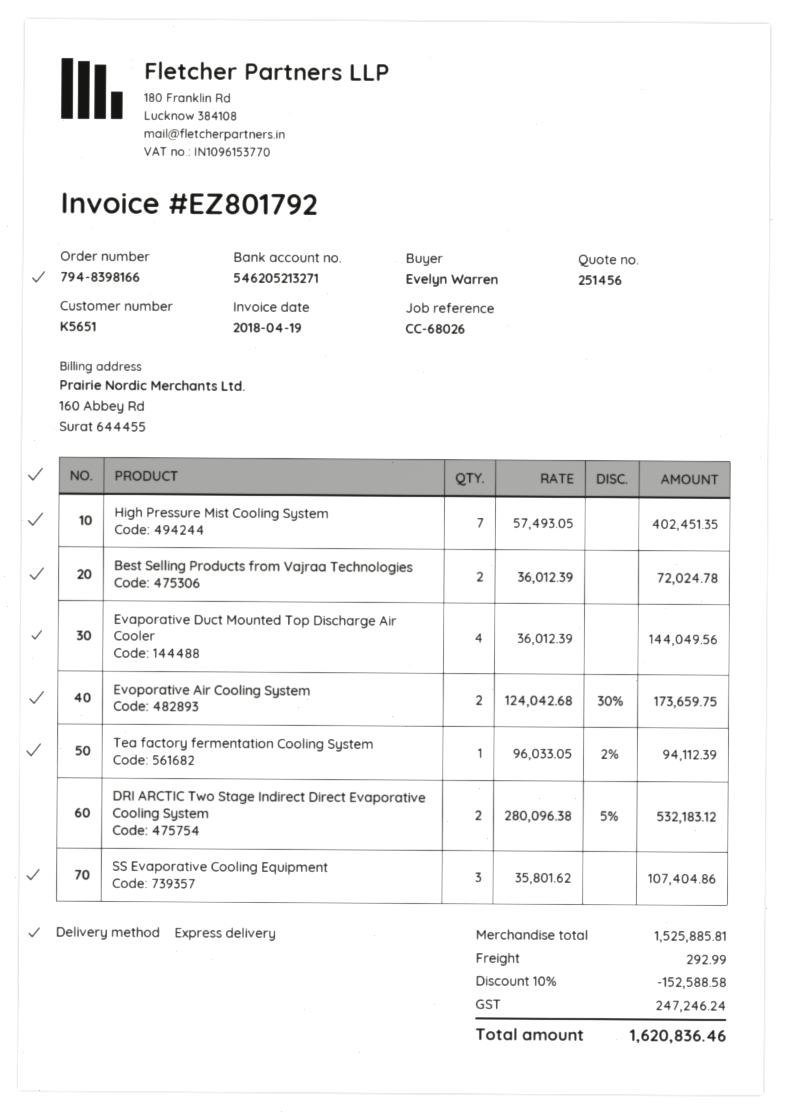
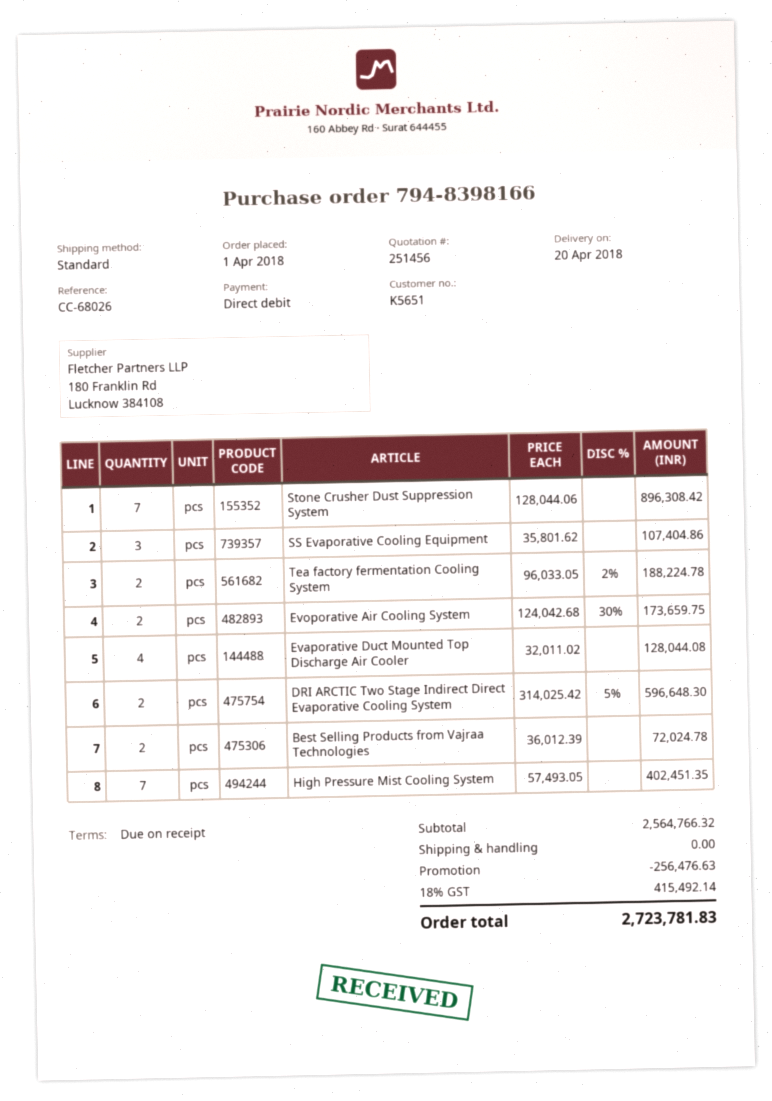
shipping method: express -> standard
Evaporative Duct Mounted Top Discharge Air Cooler: 4 x 36012.39 = 144049.56 -> 4 x 32011.02 = 128044.08
Tea factory fermentation Cooling System: 1 x 96033.05 - 2% = 94112.39 -> 2 x 96033.05 - 2% = 188224.78
DRI ARCTIC Two Stage Indirect Direct Evaporative Cooling System: 2 x 280096.38 - 5% = 532183.12 -> 2 x 314025.42 - 5% = 596648.30
Stone Crusher Dust Suppression System: none -> 7 x 128044.06 = 896308.42
subtotal: 1525885.81 -> 2564766.32
discount: 152588.58 -> 256476.63
shipping: 292.99 -> 0.00
tax: 247246.24 -> 415492.14
total: 1620836.46 -> 2723781.83

